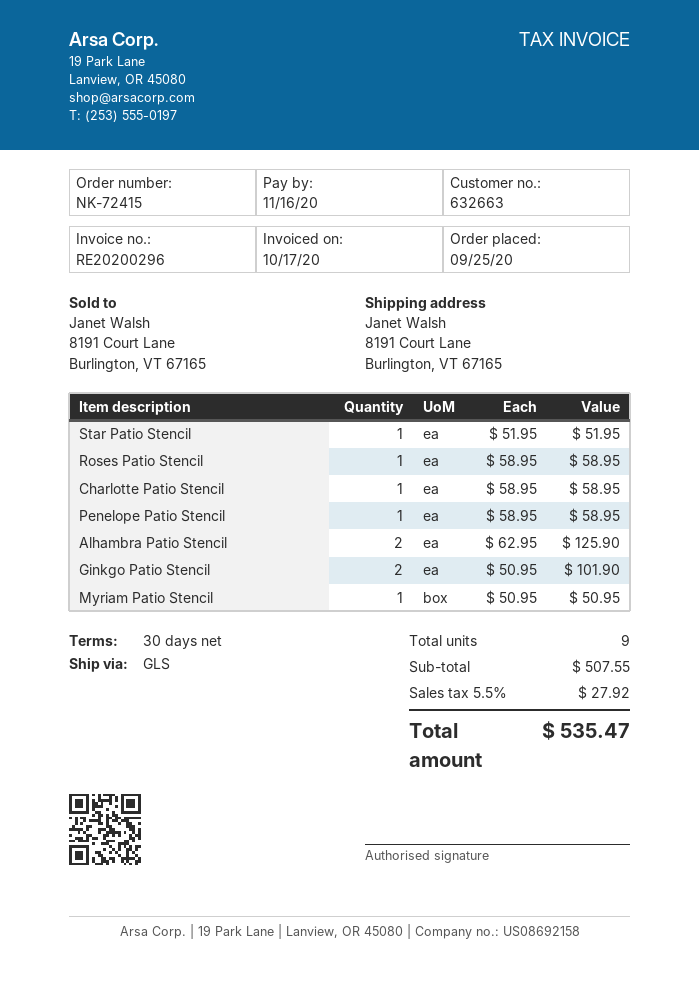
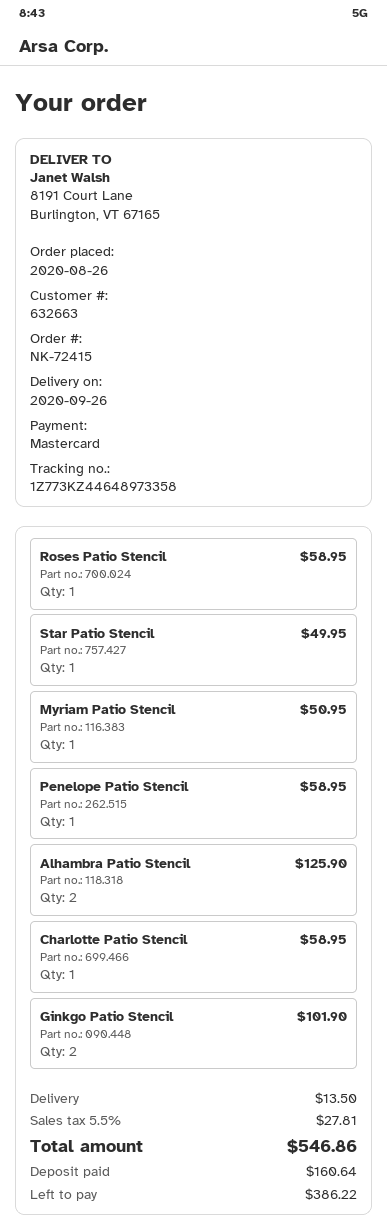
order date: 2020-09-25 -> 2020-08-26
Star Patio Stencil: 1 for 51.95 -> 1 for 49.95
shipping: none -> 13.50
tax: 5.5% = 27.92 -> 5.5% = 27.81
total: 535.47 -> 546.86

